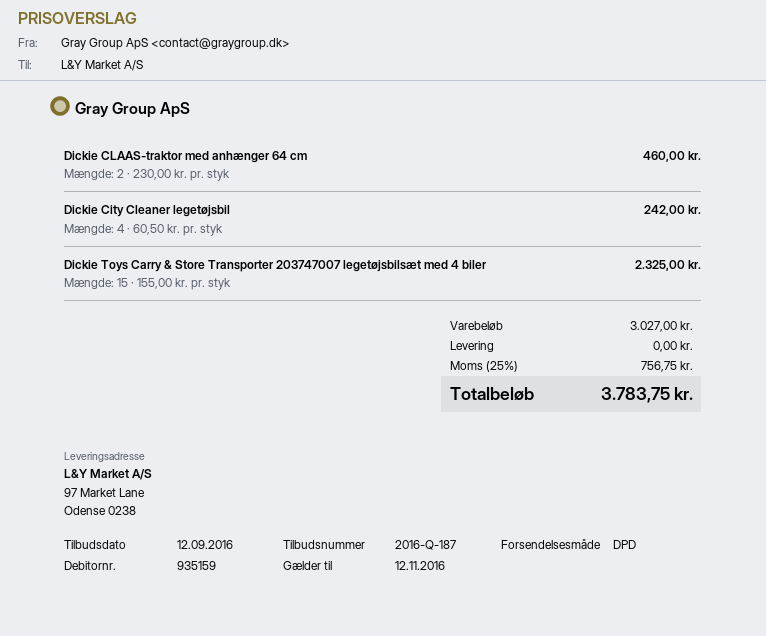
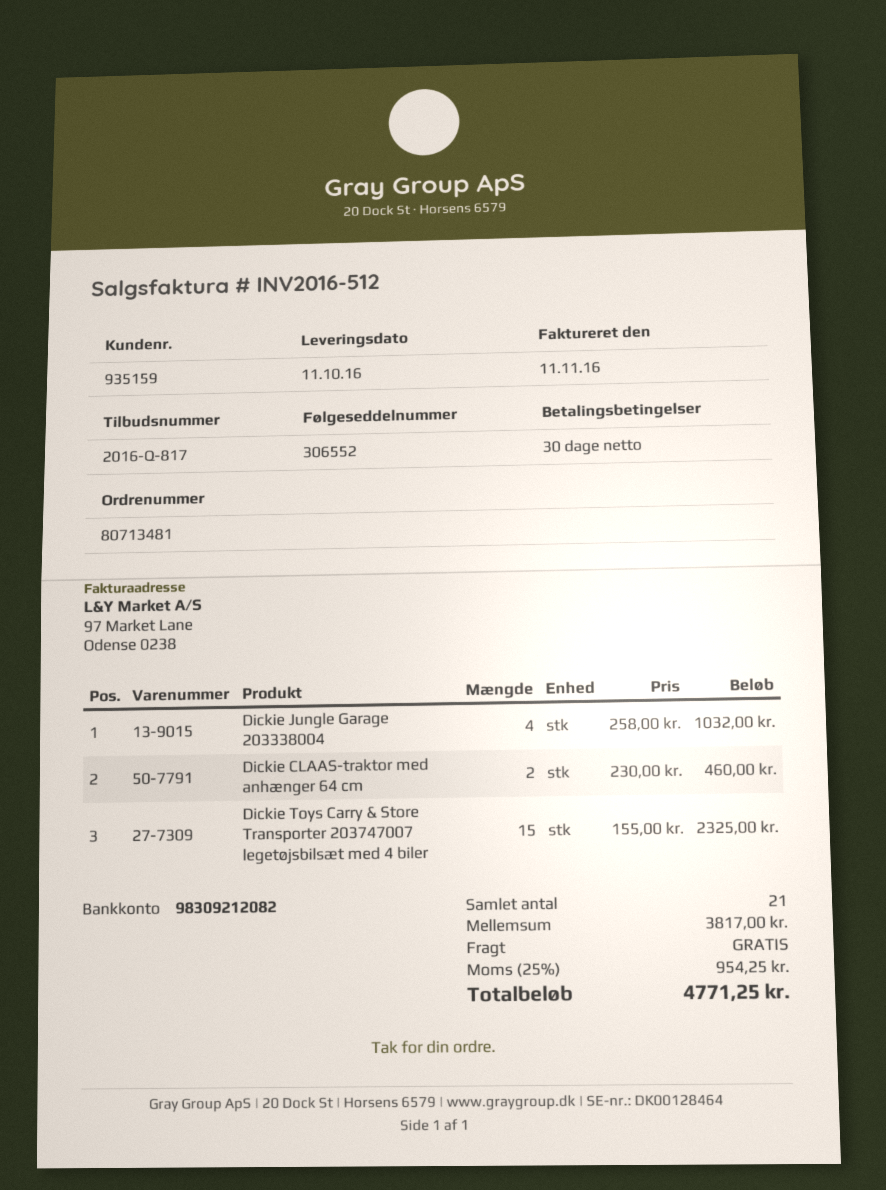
quote number: 2016-Q-187 -> 2016-Q-817
Dickie City Cleaner legetøjsbil: 4 x 60.50 = 242.00 -> none
Dickie Jungle Garage 203338004: none -> 4 x 258.00 = 1032.00
subtotal: 3027.00 -> 3817.00
tax: 25% = 756.75 -> 25% = 954.25
total: 3783.75 -> 4771.25

